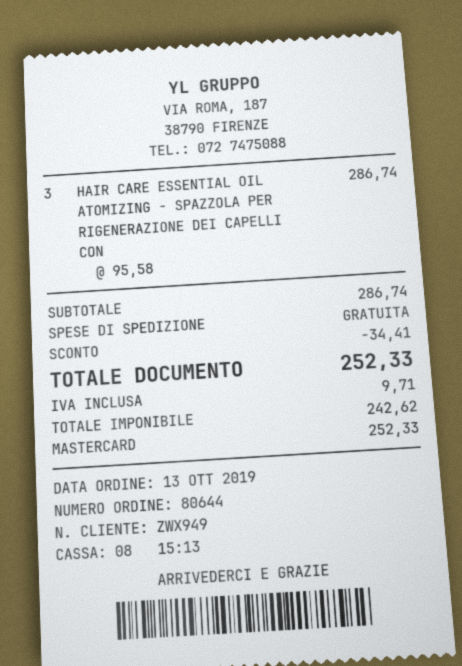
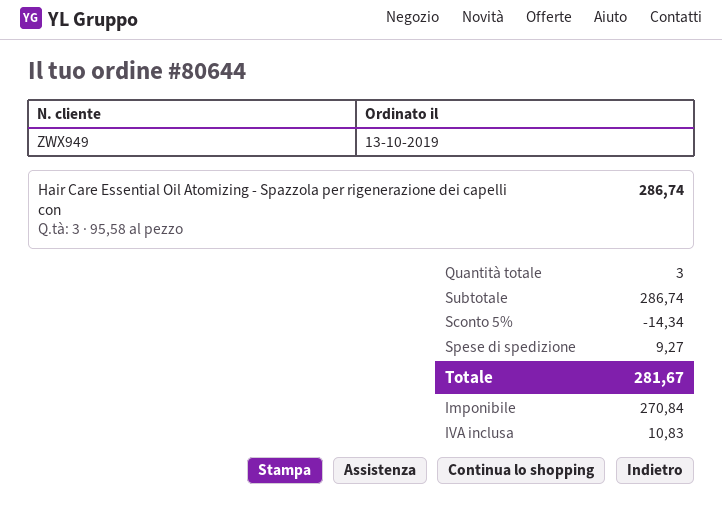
discount: 34.41 -> 14.34
shipping: 0.00 -> 9.27
net: 242.62 -> 270.84
tax: 9.71 -> 10.83
total: 252.33 -> 281.67

